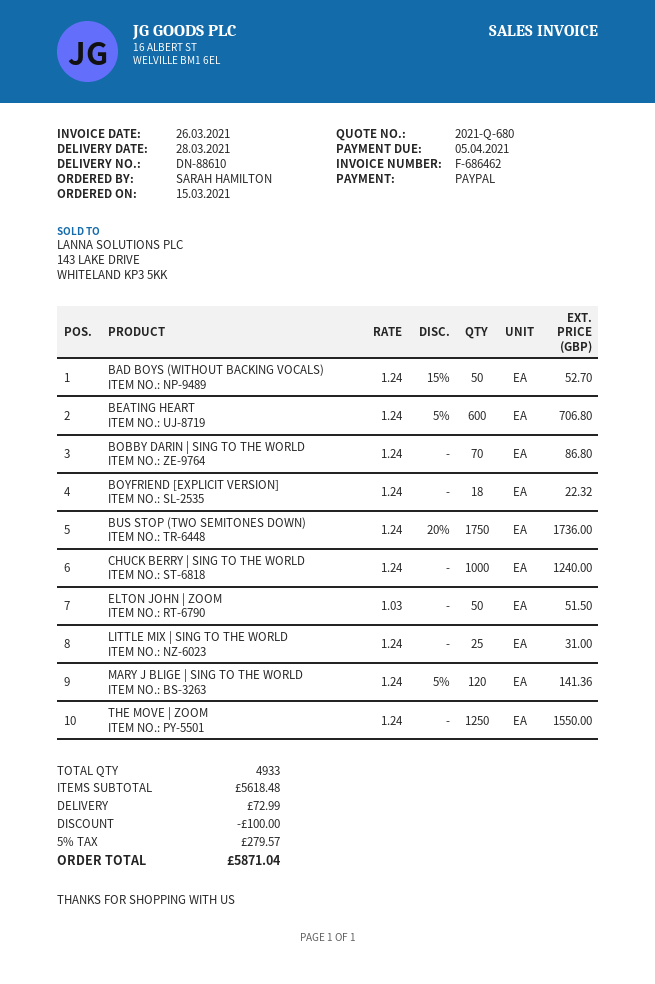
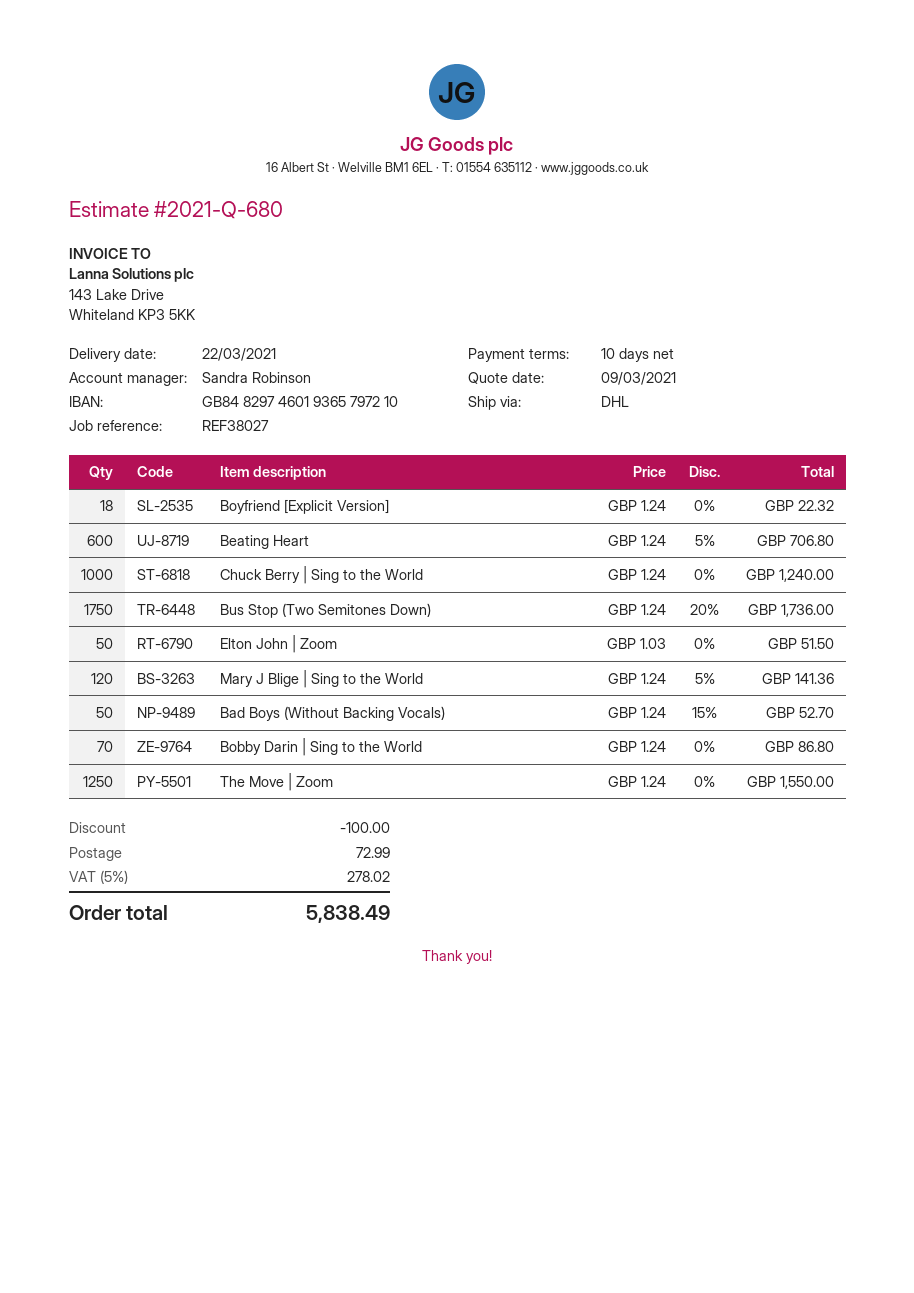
delivery date: 2021-03-28 -> 2021-03-22
LITTLE MIX | SING TO THE WORLD: 25 x 1.24 = 31.00 -> none
tax: 5% = 279.57 -> 5% = 278.02
total: 5871.04 -> 5838.49

